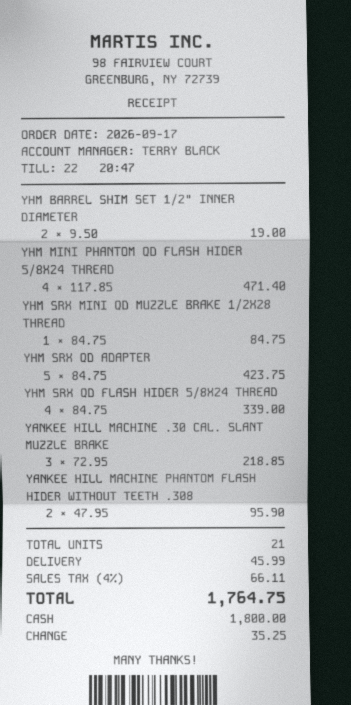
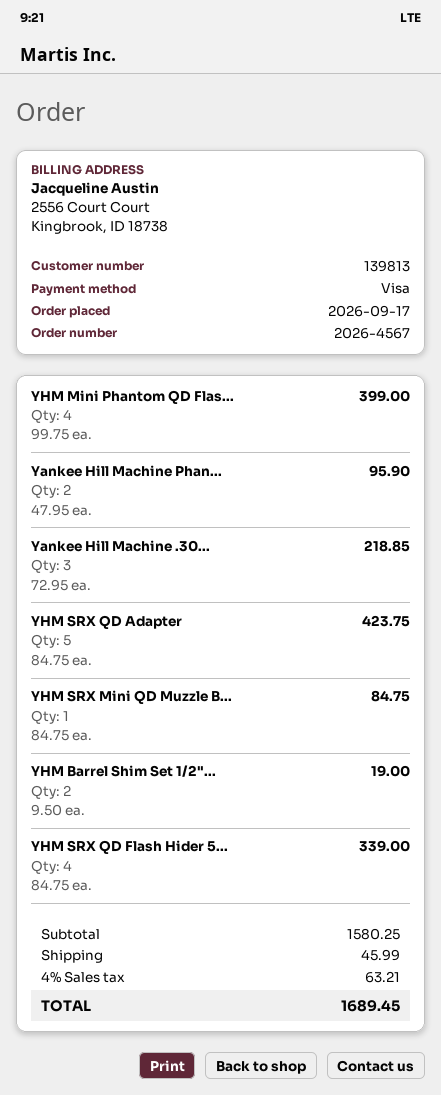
payment method: cash -> Visa
YHM MINI PHANTOM QD FLASH HIDER 5/8X24 THREAD: 4 x 117.85 = 471.40 -> 4 x 99.75 = 399.00
tax: 4% = 66.11 -> 4% = 63.21
total: 1764.75 -> 1689.45

